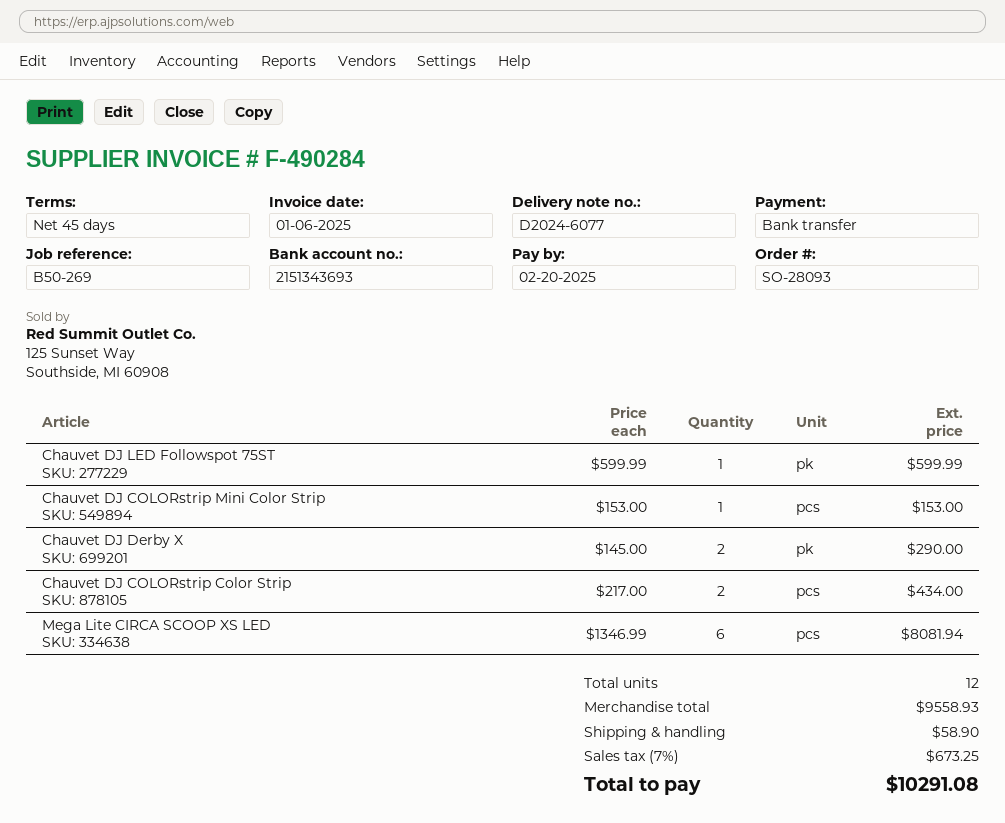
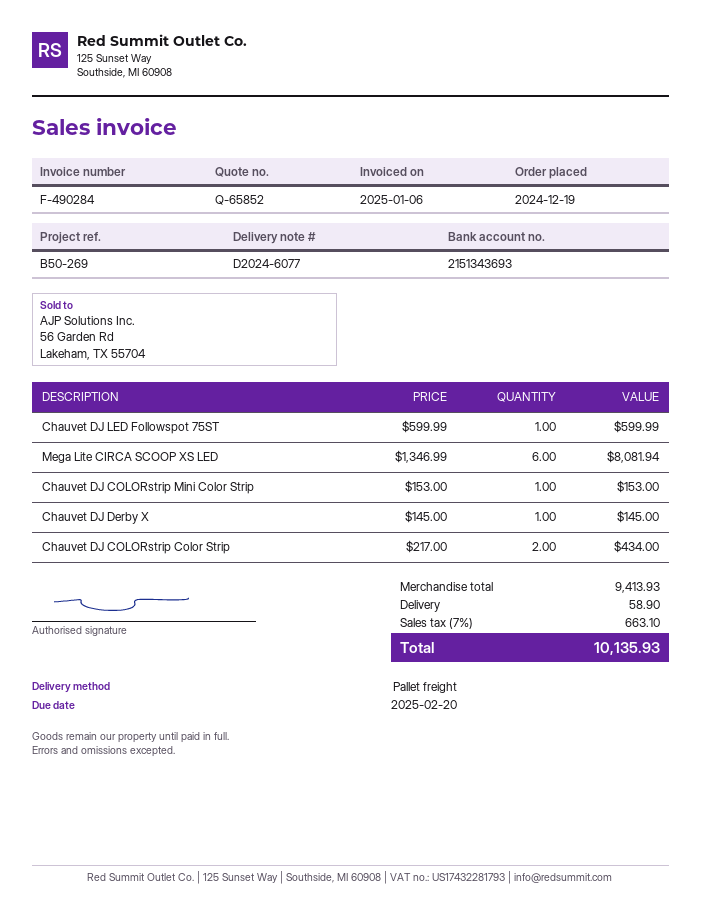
Chauvet DJ Derby X: 2 x 145.00 = 290.00 -> 1 x 145.00 = 145.00
subtotal: 9558.93 -> 9413.93
tax: 7% = 673.25 -> 7% = 663.10
total: 10291.08 -> 10135.93

